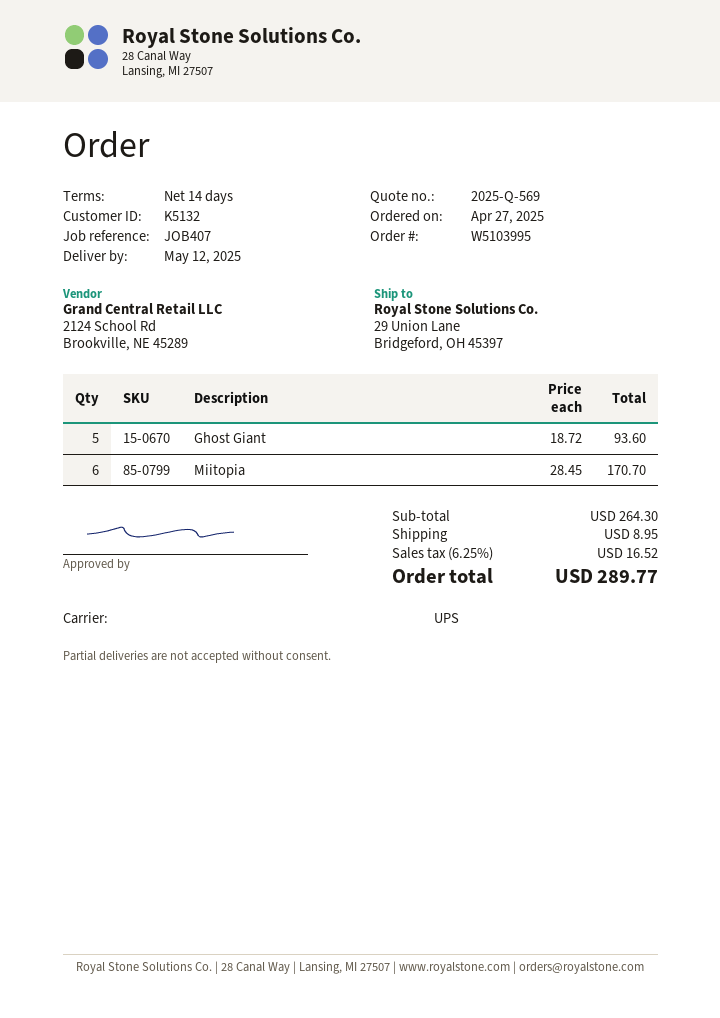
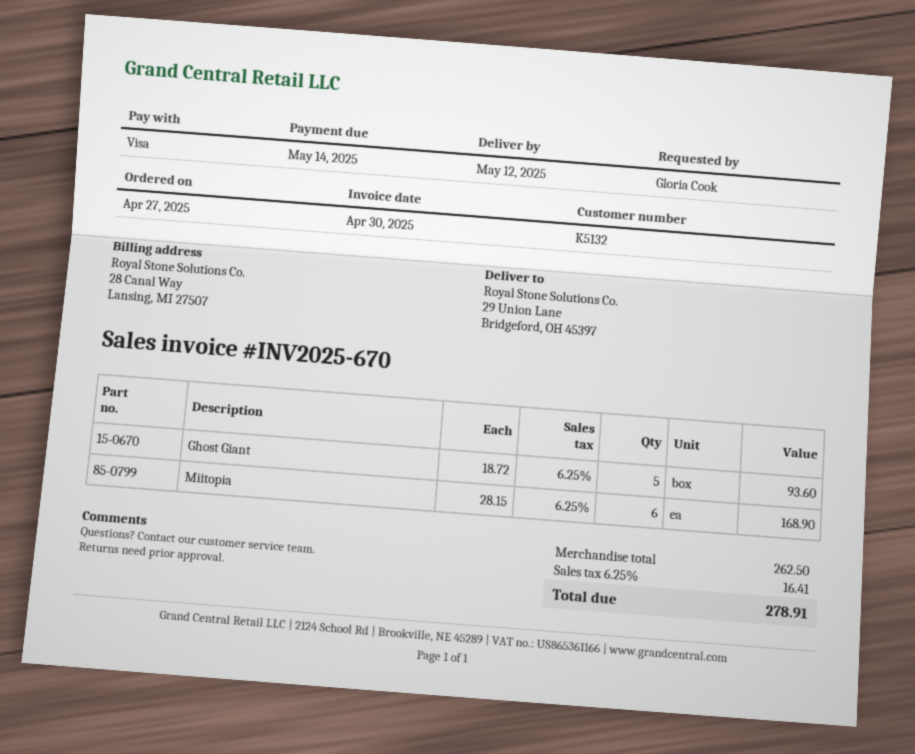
Miitopia: 6 x 28.45 = 170.70 -> 6 x 28.15 = 168.90
subtotal: 264.30 -> 262.50
shipping: 8.95 -> none
tax: 6.25% = 16.52 -> 6.25% = 16.41
total: 289.77 -> 278.91

